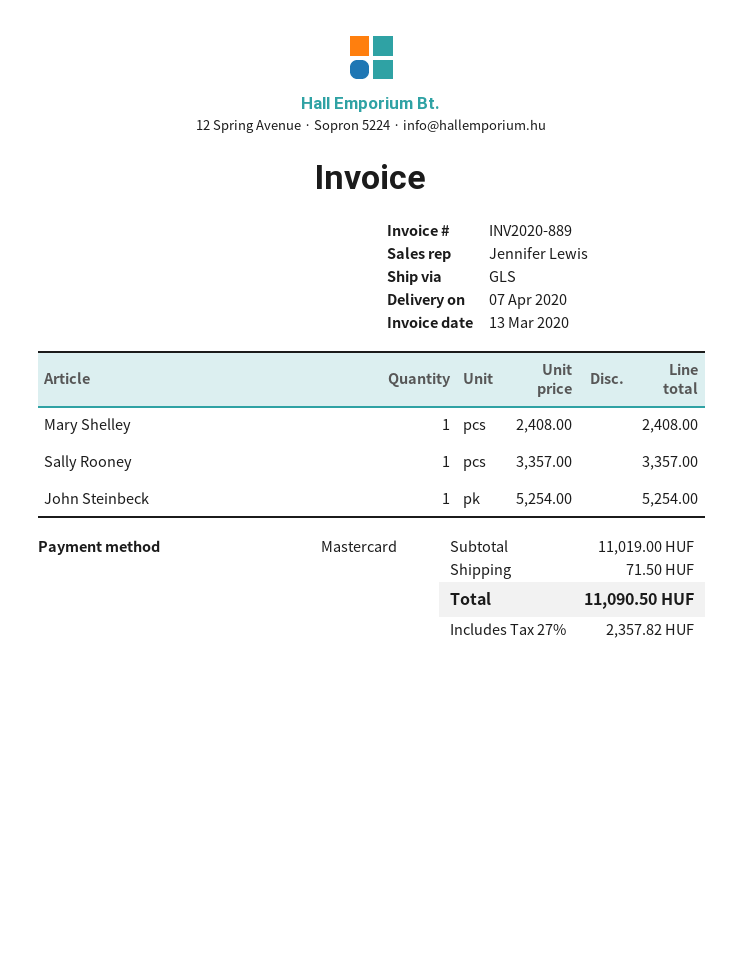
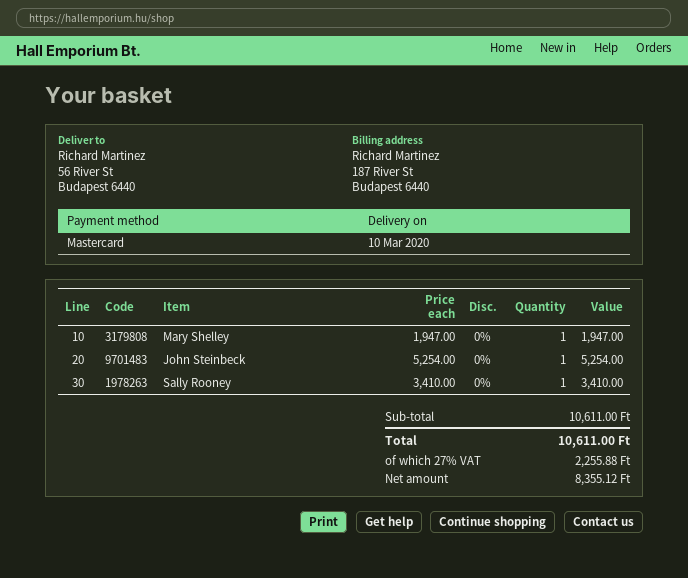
delivery date: 2020-04-07 -> 2020-03-10
Mary Shelley: 1 x 2408.00 = 2408.00 -> 1 x 1947.00 = 1947.00
Sally Rooney: 1 x 3357.00 = 3357.00 -> 1 x 3410.00 = 3410.00
subtotal: 11019.00 -> 10611.00
shipping: 71.50 -> none
tax: 27% = 2357.82 -> 27% = 2255.88
total: 11090.50 -> 10611.00

